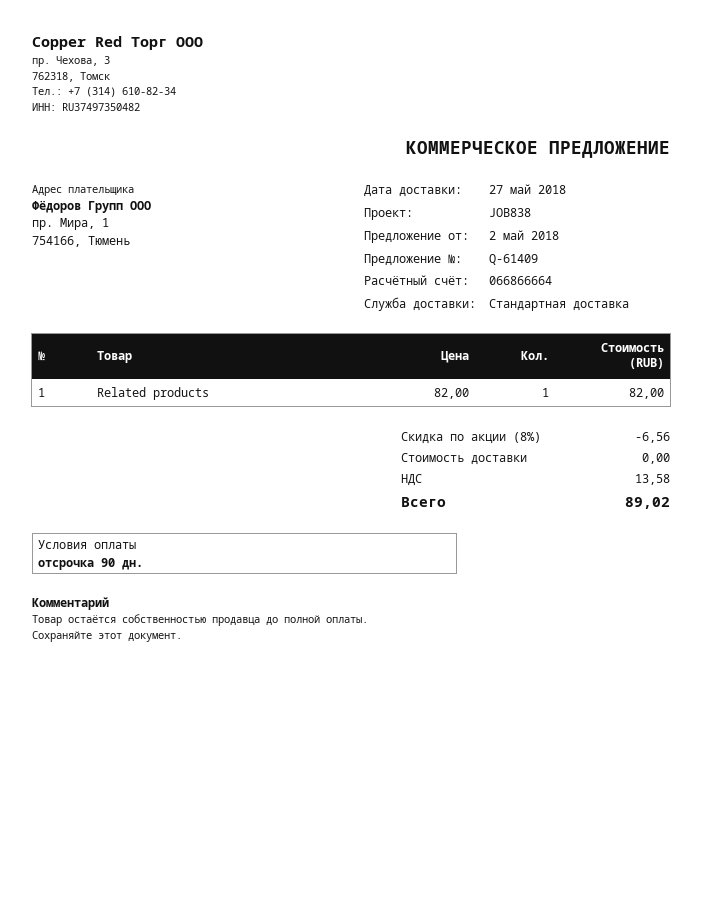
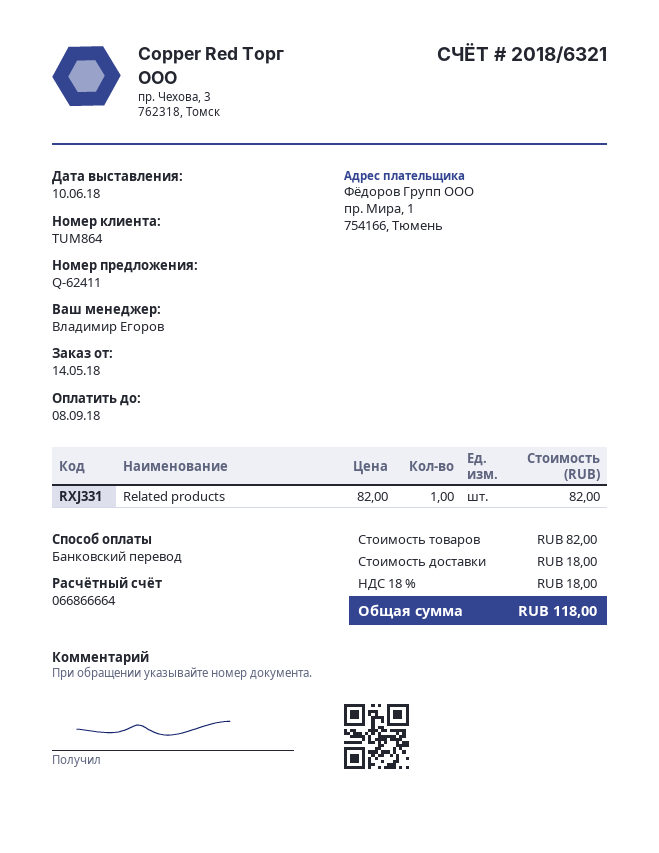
quote number: Q-61409 -> Q-62411
discount: 8% = 6.56 -> none
shipping: 0.00 -> 18.00
tax: 13.58 -> 18.00
total: 89.02 -> 118.00

